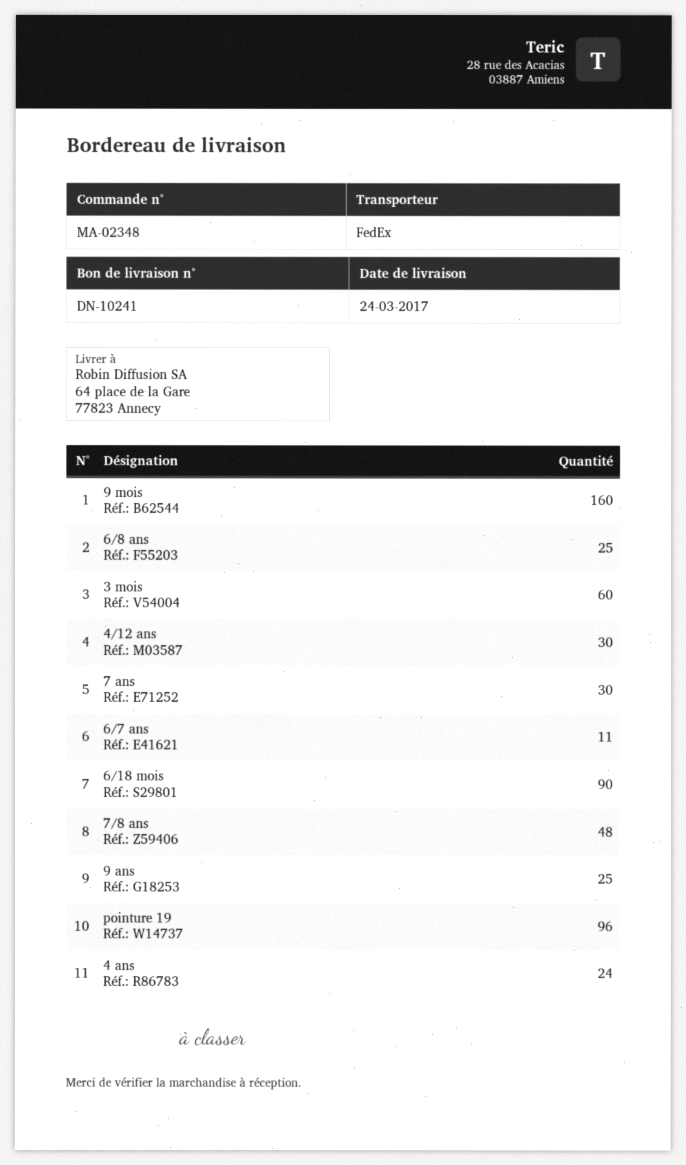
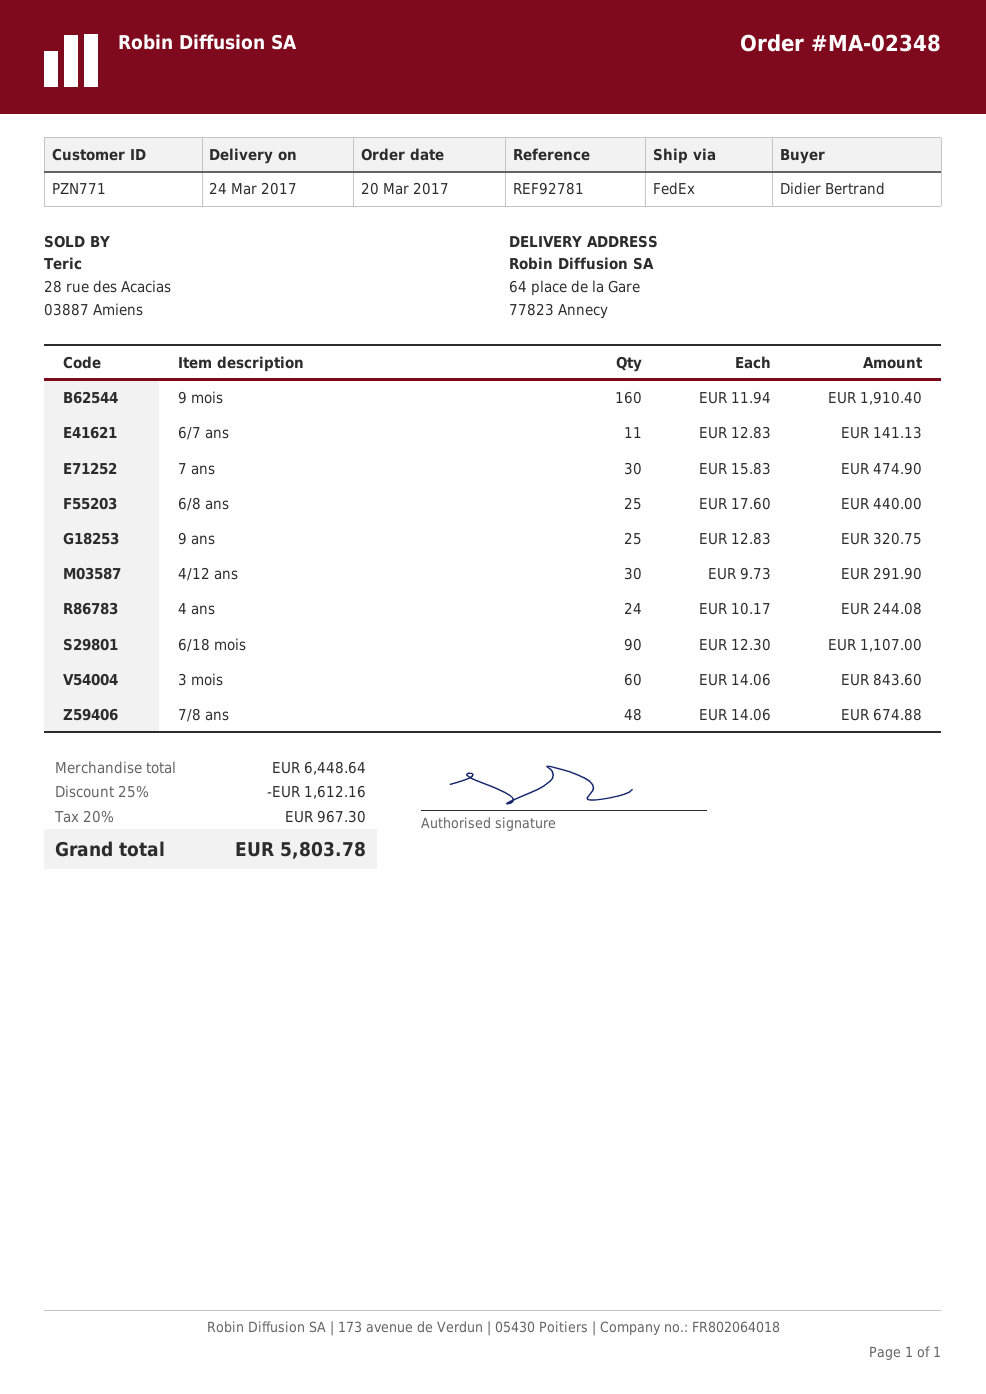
pointure 19: 96 -> none

